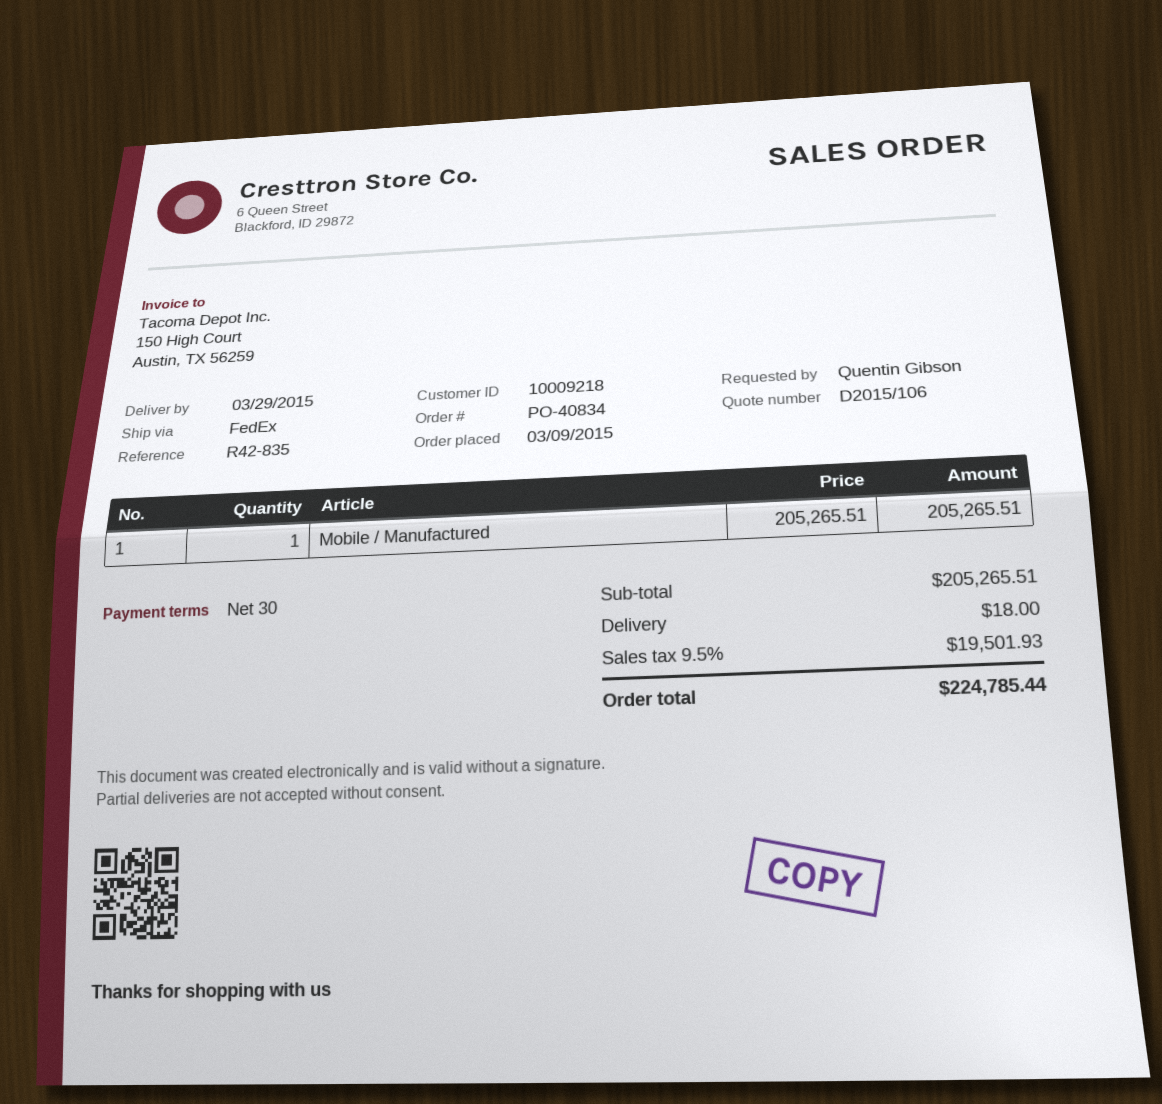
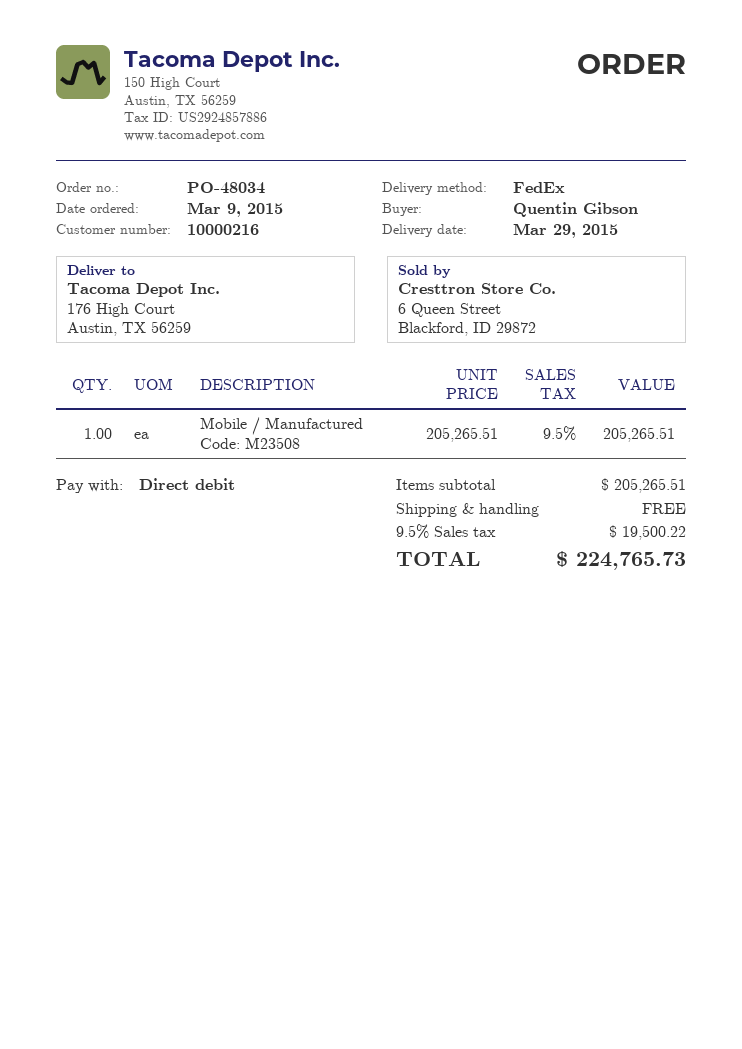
order number: PO-40834 -> PO-48034
customer number: 10009218 -> 10000216
shipping: 18.00 -> 0.00
tax: 9.5% = 19501.93 -> 9.5% = 19500.22
total: 224785.44 -> 224765.73

